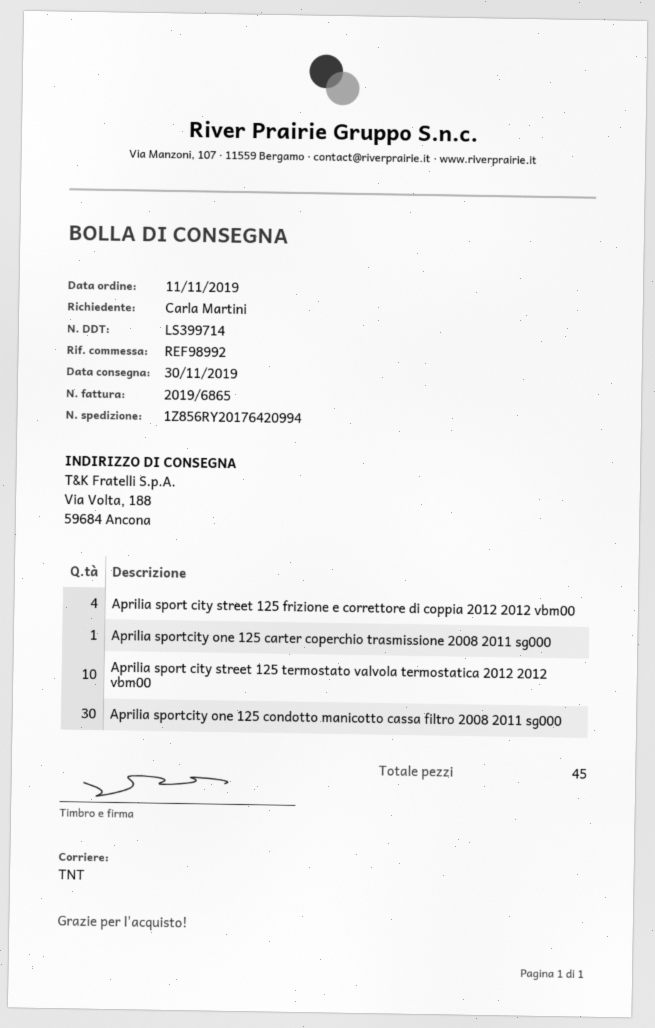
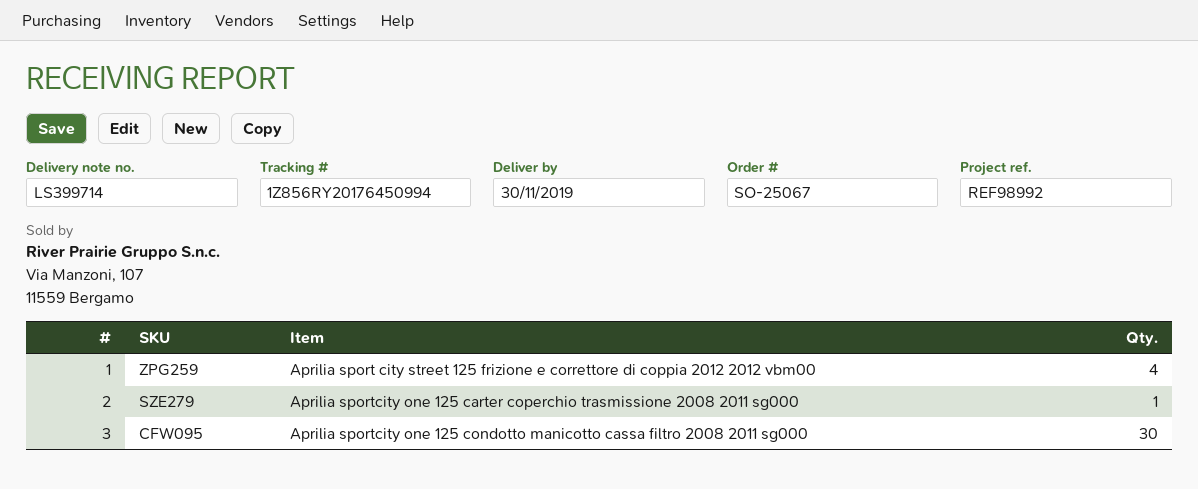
tracking number: 1Z856RY20176420994 -> 1Z856RY20176450994
Aprilia sport city street 125 termostato valvola termostatica 2012 2012 vbm00: 10 -> none

